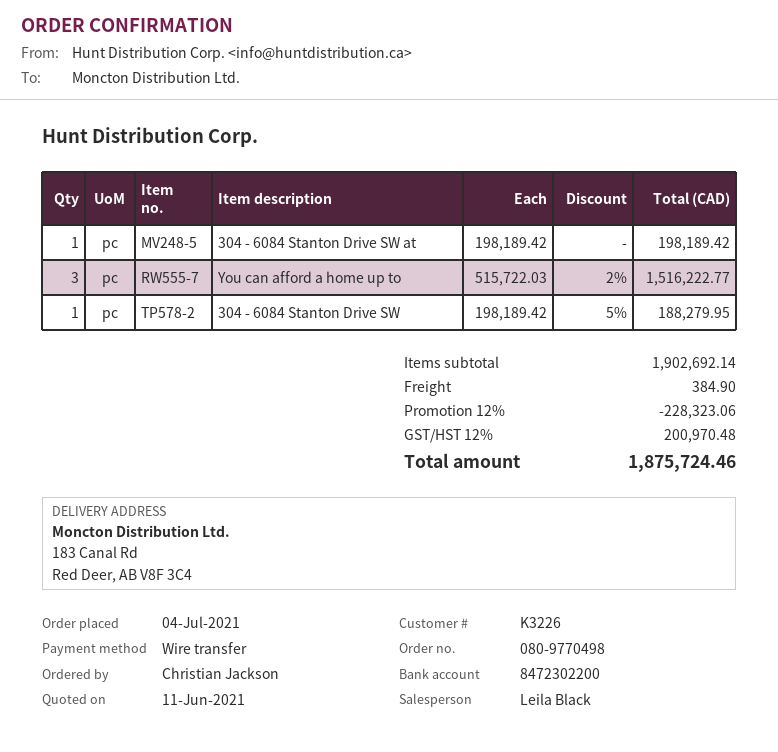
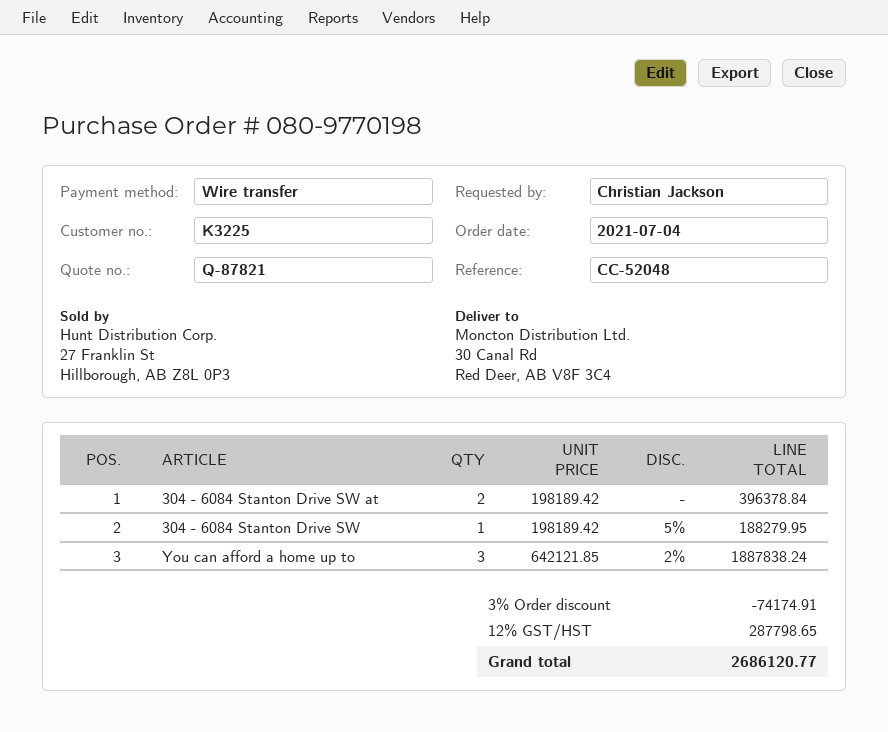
order number: 080-9770498 -> 080-9770198
customer number: K3226 -> K3225
ship to: 183 Canal Rd, Red Deer, AB V8F 3C4 -> 30 Canal Rd, Red Deer, AB V8F 3C4
304 - 6084 Stanton Drive SW at: 1 x 198189.42 = 198189.42 -> 2 x 198189.42 = 396378.84
You can afford a home up to: 3 x 515722.03 - 2% = 1516222.77 -> 3 x 642121.85 - 2% = 1887838.24
discount: 12% = 228323.06 -> 3% = 74174.91
shipping: 384.90 -> none
tax: 12% = 200970.48 -> 12% = 287798.65
total: 1875724.46 -> 2686120.77

